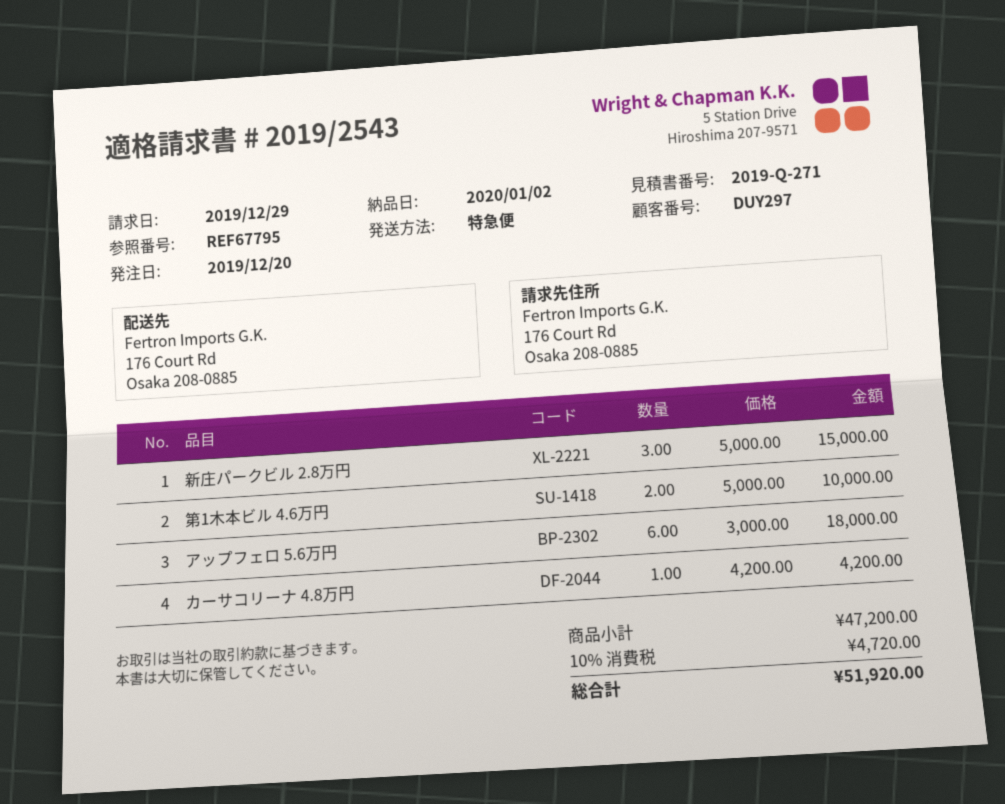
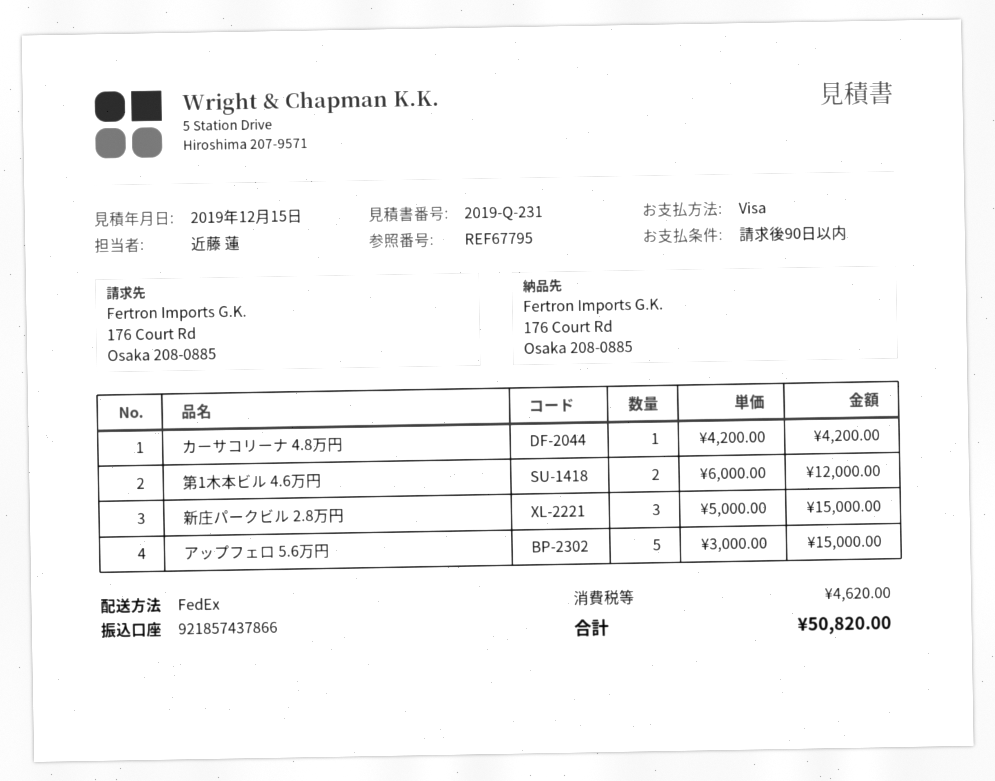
quote number: 2019-Q-271 -> 2019-Q-231
shipping method: express -> FedEx
第1木本ビル 4.6万円: 2 x 5000.00 = 10000.00 -> 2 x 6000.00 = 12000.00
アップフェロ 5.6万円: 6 x 3000.00 = 18000.00 -> 5 x 3000.00 = 15000.00
tax: 4720.00 -> 4620.00
total: 51920.00 -> 50820.00

